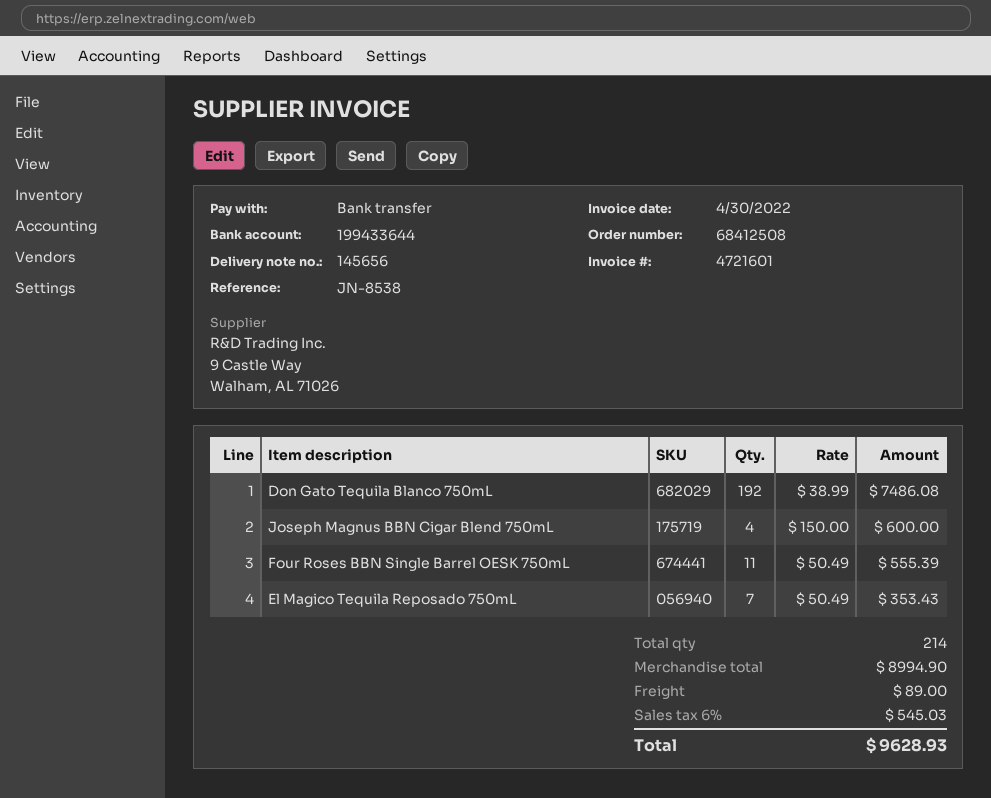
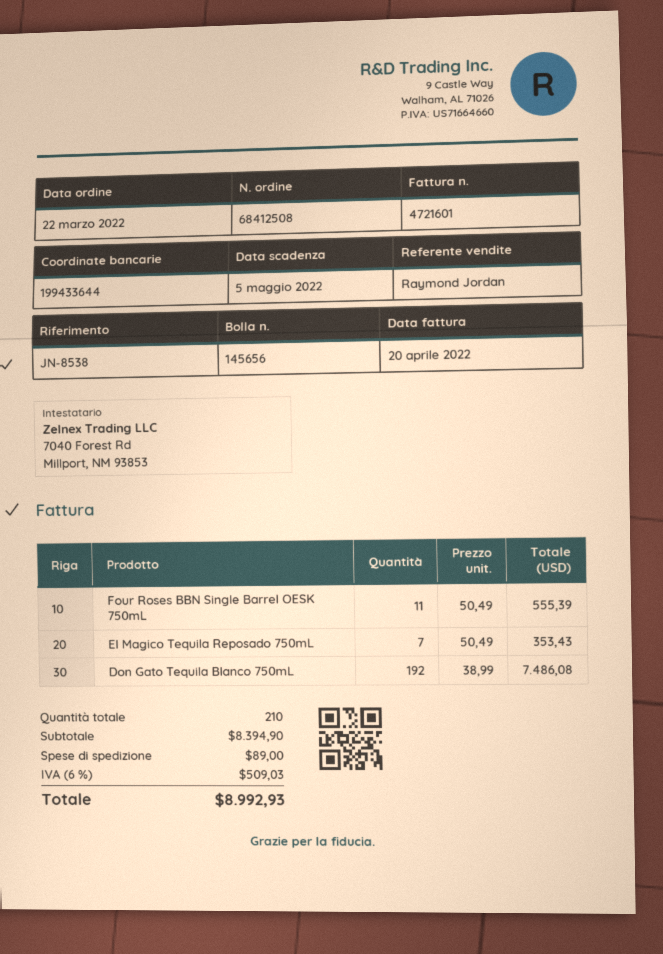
invoice date: 2022-04-30 -> 2022-04-20
Joseph Magnus BBN Cigar Blend 750mL: 4 x 150.00 = 600.00 -> none
total quantity: 214 -> 210
subtotal: 8994.90 -> 8394.90
tax: 6% = 545.03 -> 6% = 509.03
total: 9628.93 -> 8992.93

